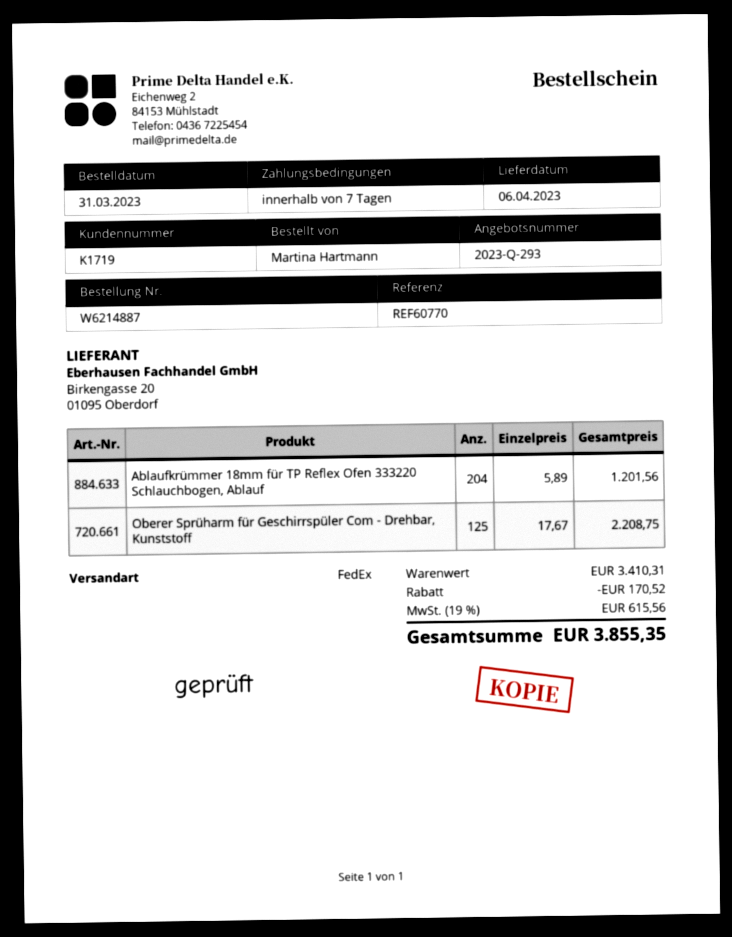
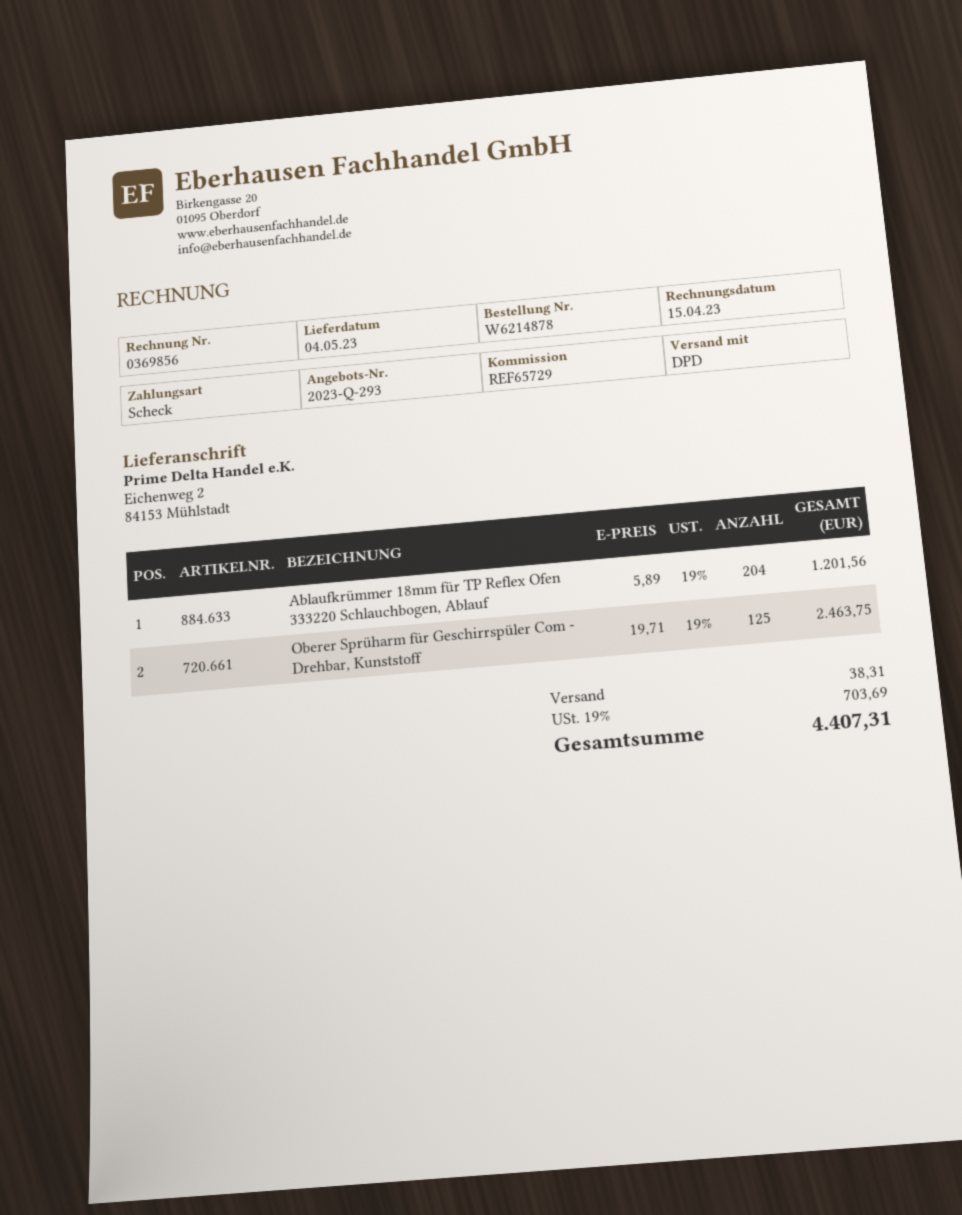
order number: W6214887 -> W6214878
delivery date: 2023-04-06 -> 2023-05-04
reference: REF60770 -> REF65729
shipping method: FedEx -> DPD
Oberer Sprüharm für Geschirrspüler Com - Drehbar, Kunststoff: 125 x 17.67 = 2208.75 -> 125 x 19.71 = 2463.75
discount: 170.52 -> none
shipping: none -> 38.31
tax: 19% = 615.56 -> 19% = 703.69
total: 3855.35 -> 4407.31

